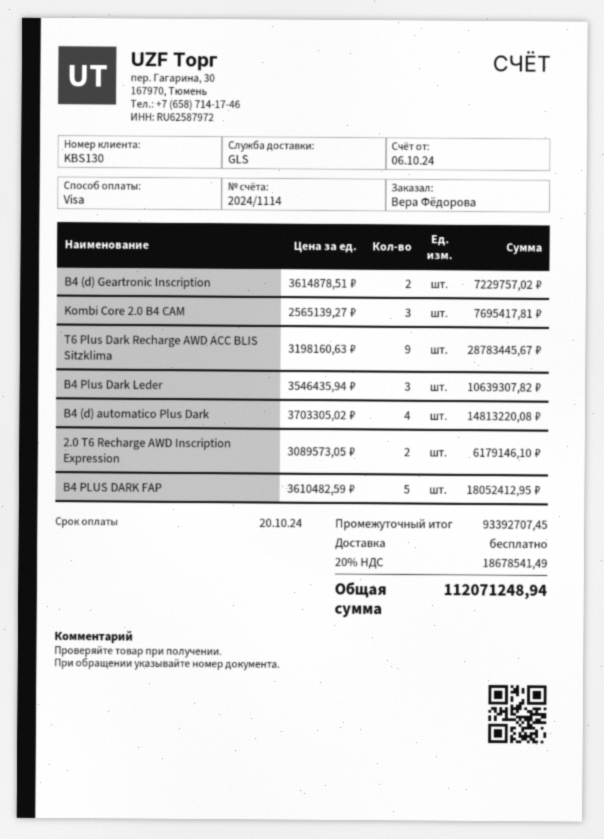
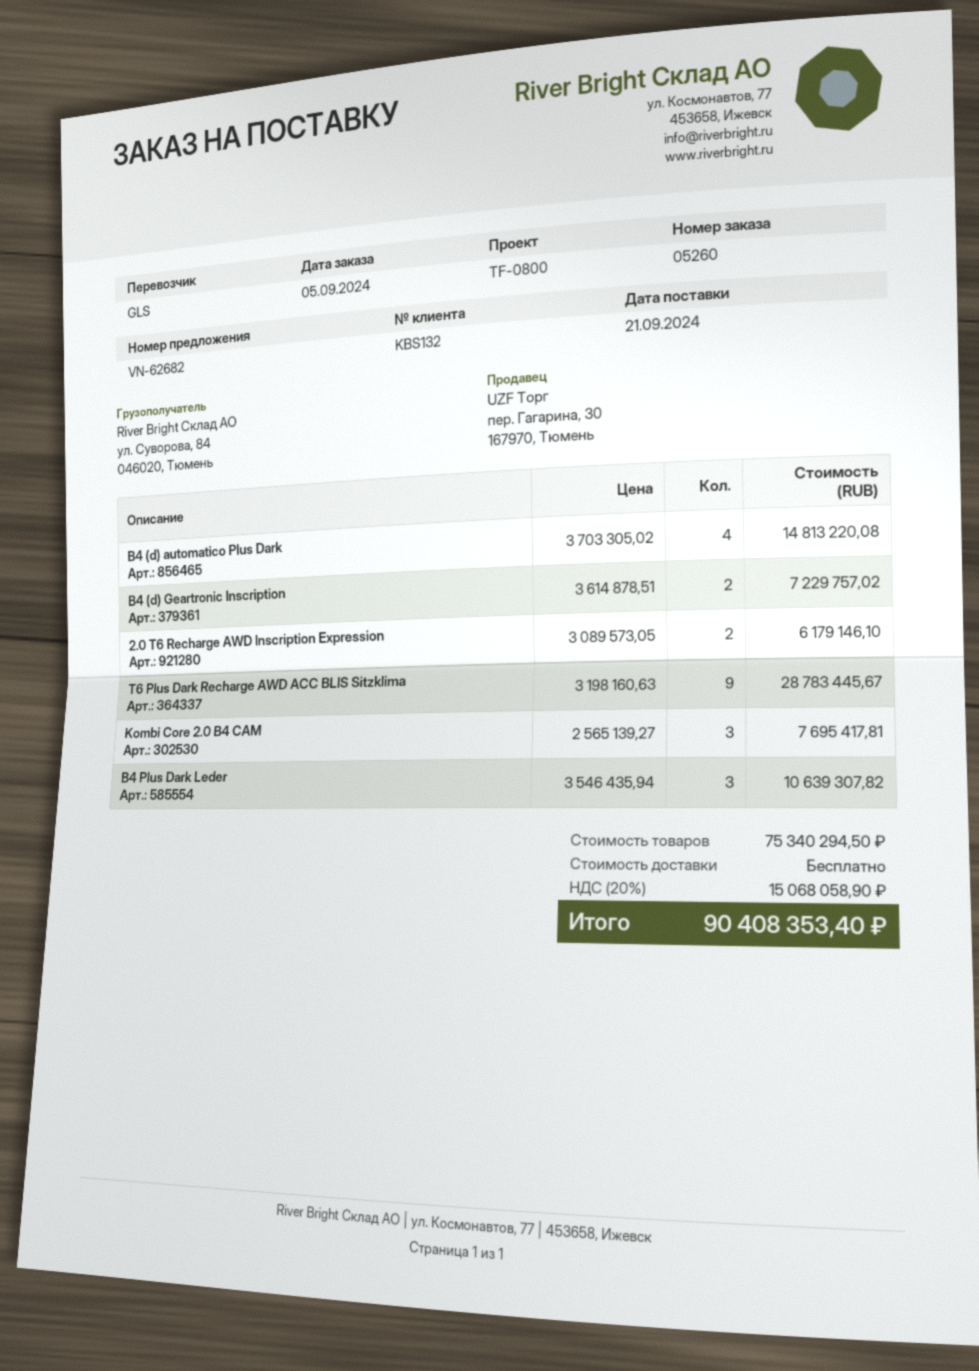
customer number: KBS130 -> KBS132
B4 PLUS DARK FAP: 5 x 3610482.59 = 18052412.95 -> none
subtotal: 93392707.45 -> 75340294.50
tax: 20% = 18678541.49 -> 20% = 15068058.90
total: 112071248.94 -> 90408353.40

